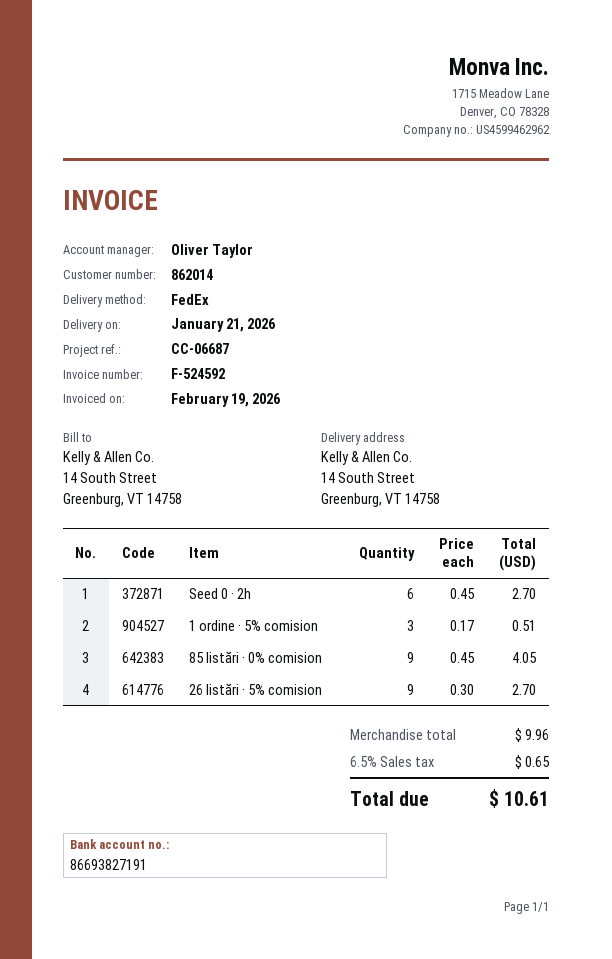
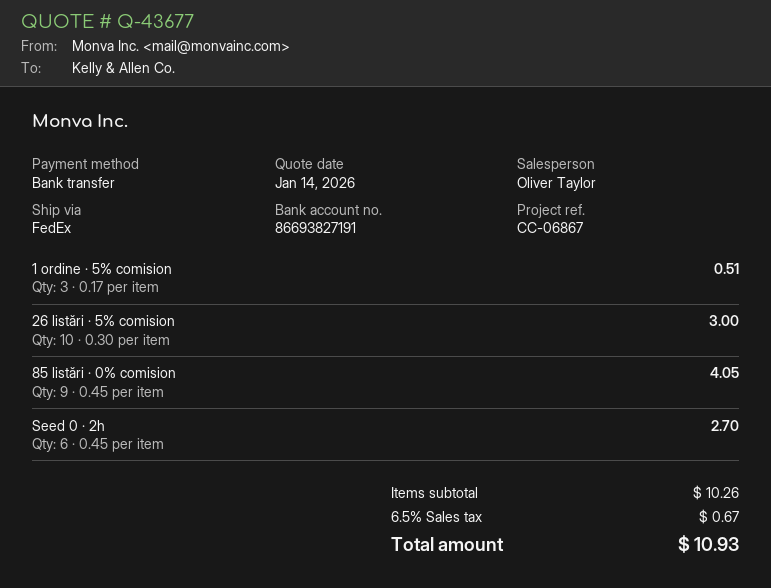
reference: CC-06687 -> CC-06867
26 listări · 5% comision: 9 x 0.30 = 2.70 -> 10 x 0.30 = 3.00
subtotal: 9.96 -> 10.26
tax: 6.5% = 0.65 -> 6.5% = 0.67
total: 10.61 -> 10.93

